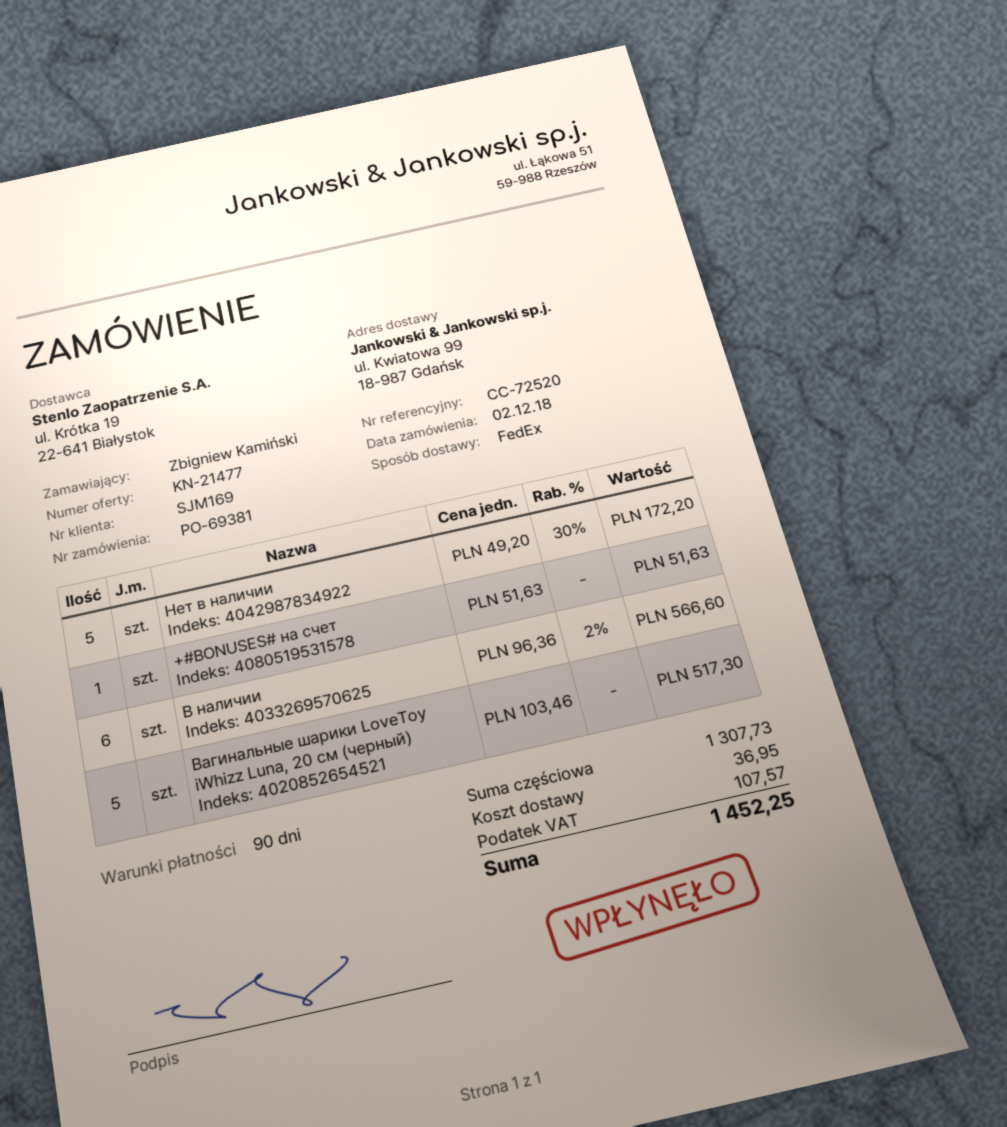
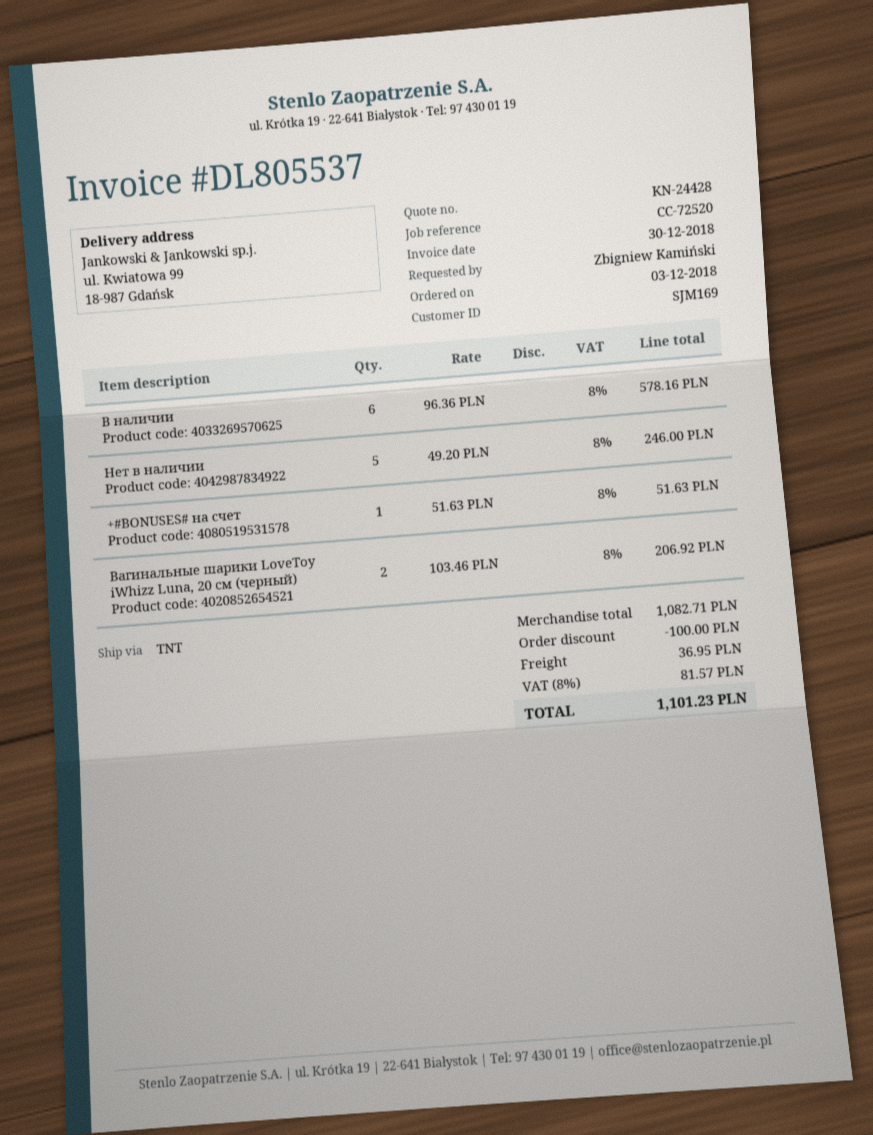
quote number: KN-21477 -> KN-24428
order date: 2018-12-02 -> 2018-12-03
shipping method: FedEx -> TNT
Нет в наличии: 5 x 49.20 - 30% = 172.20 -> 5 x 49.20 = 246.00
В наличии: 6 x 96.36 - 2% = 566.60 -> 6 x 96.36 = 578.16
Вагинальные шарики LoveToy iWhizz Luna, 20 см (черный): 5 x 103.46 = 517.30 -> 2 x 103.46 = 206.92
subtotal: 1307.73 -> 1082.71
discount: none -> 100.00
tax: 107.57 -> 81.57
total: 1452.25 -> 1101.23

